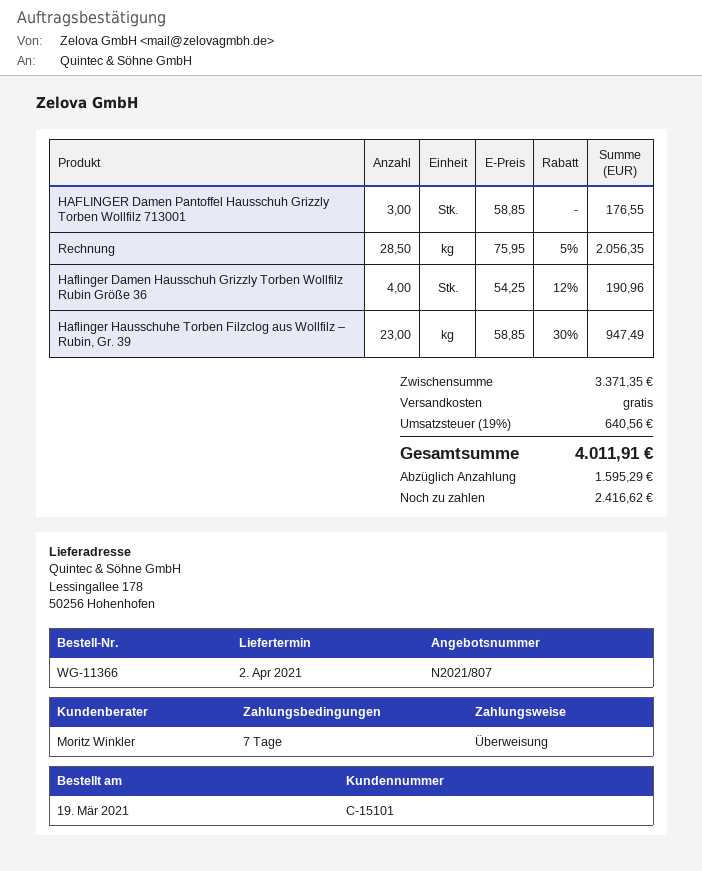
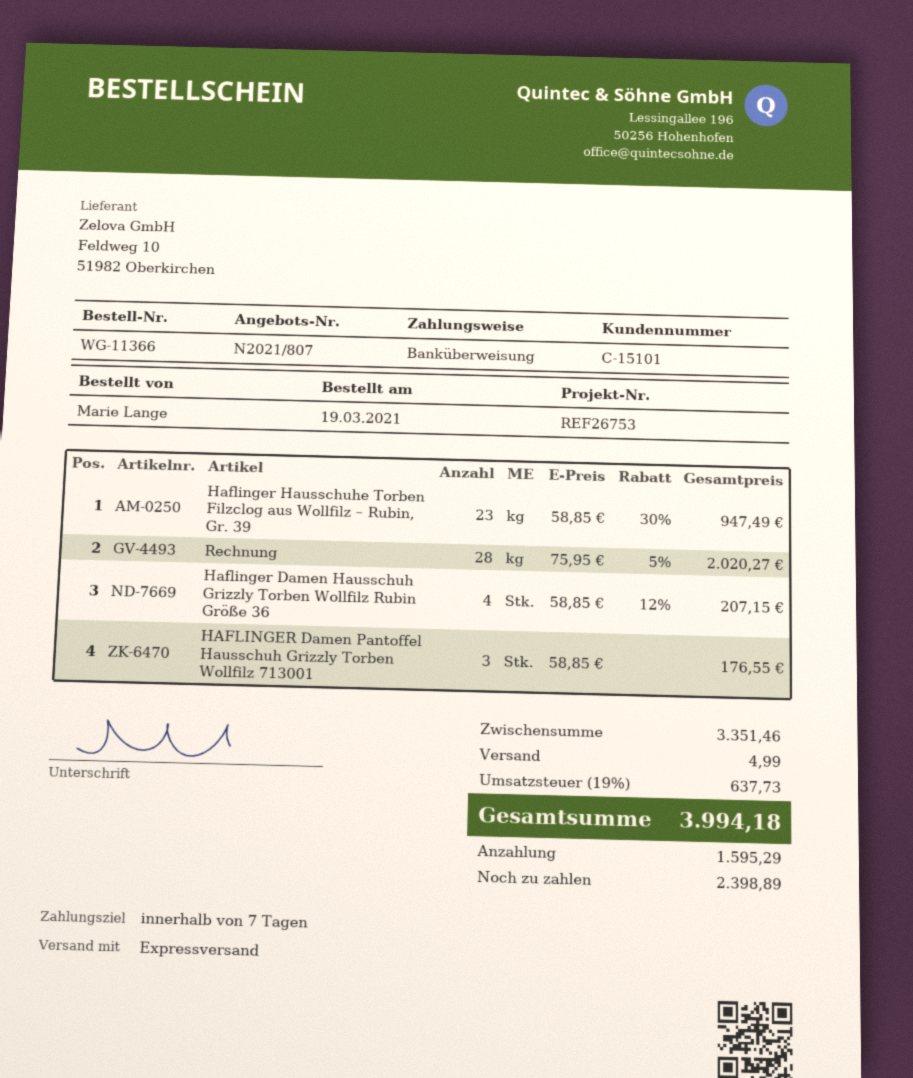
Rechnung: 28.5 x 75.95 - 5% = 2056.35 -> 28 x 75.95 - 5% = 2020.27
Haflinger Damen Hausschuh Grizzly Torben Wollfilz Rubin Größe 36: 4 x 54.25 - 12% = 190.96 -> 4 x 58.85 - 12% = 207.15
subtotal: 3371.35 -> 3351.46
shipping: 0.00 -> 4.99
tax: 19% = 640.56 -> 19% = 637.73
total: 4011.91 -> 3994.18
balance: 2416.62 -> 2398.89

